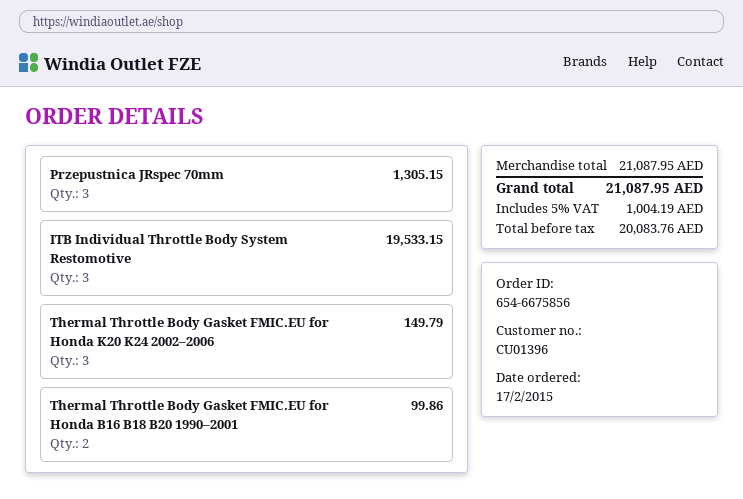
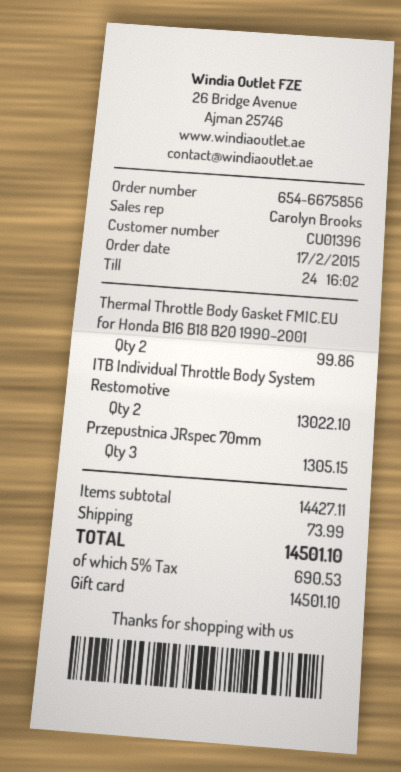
ITB Individual Throttle Body System Restomotive: 3 for 19533.15 -> 2 for 13022.10
Thermal Throttle Body Gasket FMIC.EU for Honda K20 K24 2002–2006: 3 for 149.79 -> none
subtotal: 21087.95 -> 14427.11
shipping: none -> 73.99
tax: 5% = 1004.19 -> 5% = 690.53
total: 21087.95 -> 14501.10

